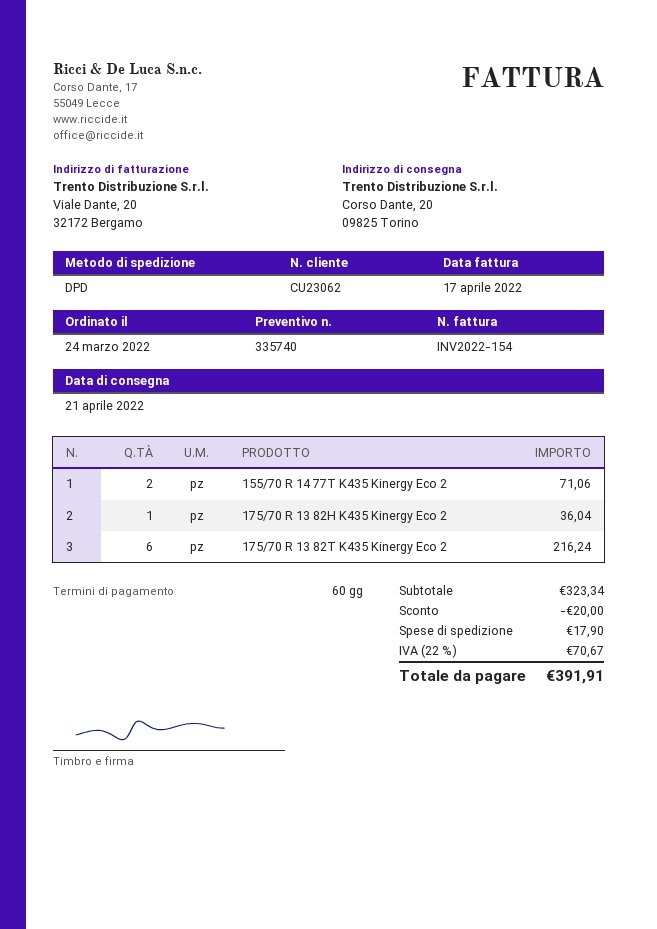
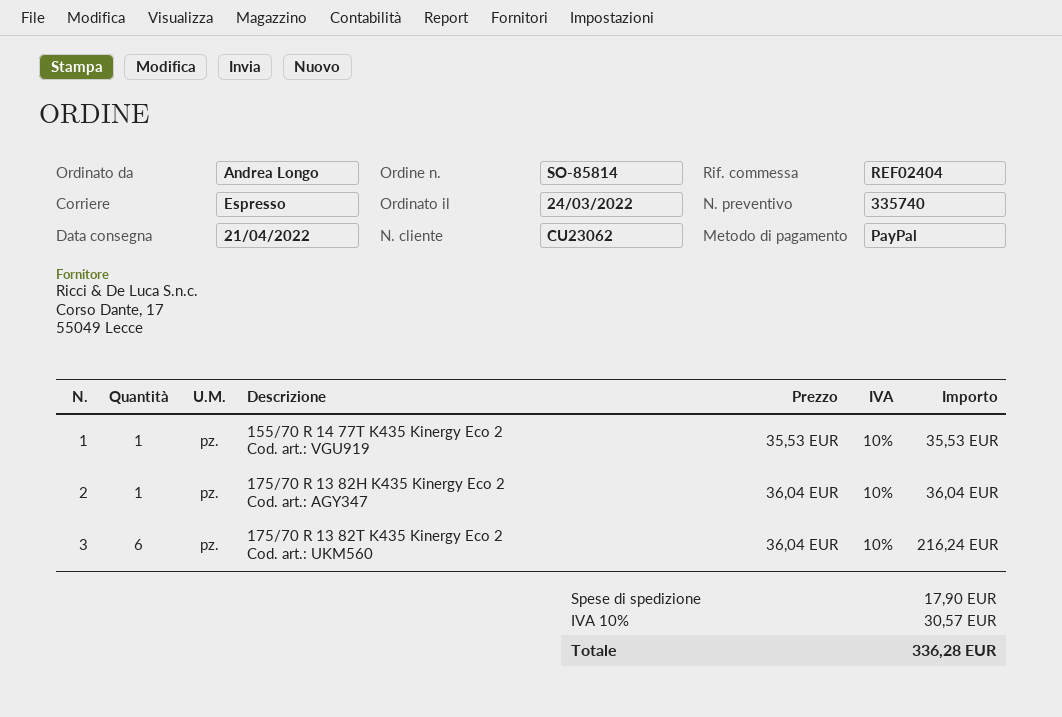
shipping method: DPD -> express
155/70 R 14 77T K435 Kinergy Eco 2: 2 for 71.06 -> 1 for 35.53
discount: 20.00 -> none
tax: 22% = 70.67 -> 10% = 30.57
total: 391.91 -> 336.28

